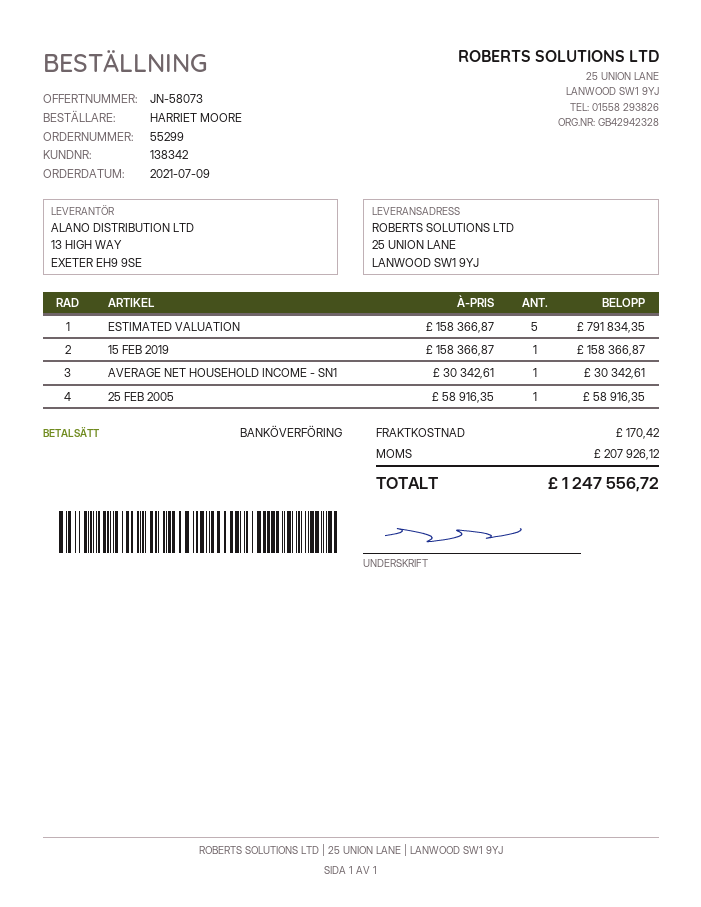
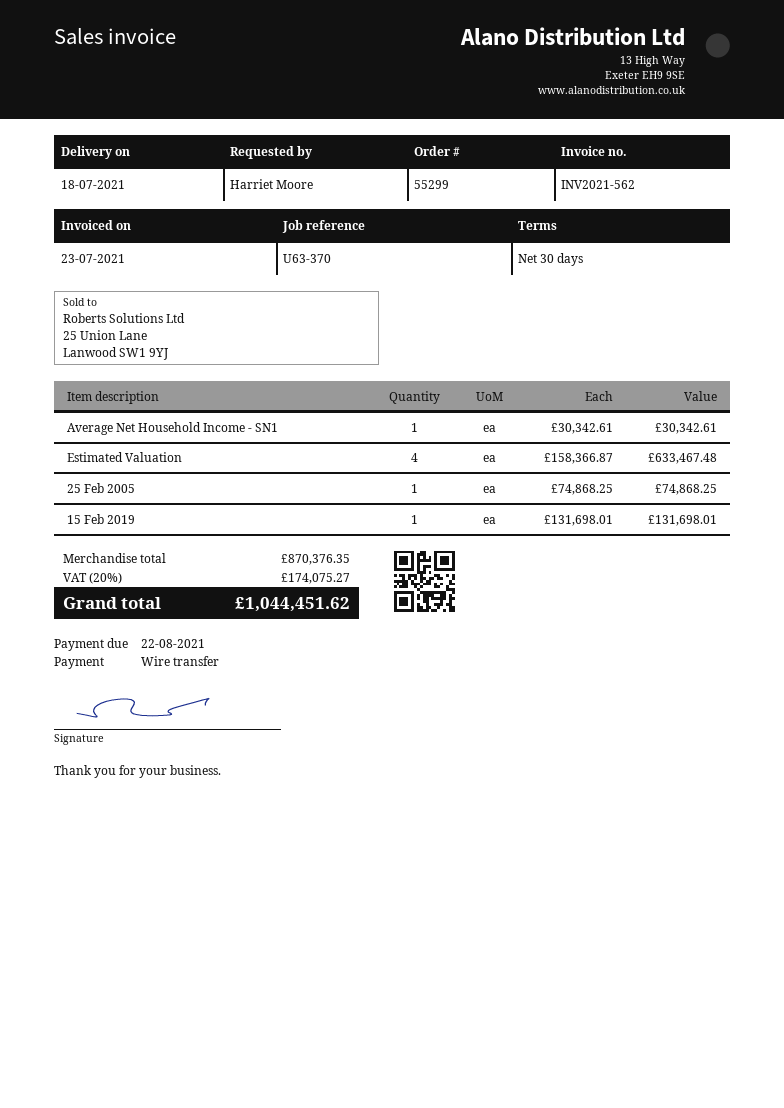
ESTIMATED VALUATION: 5 x 158366.87 = 791834.35 -> 4 x 158366.87 = 633467.48
15 FEB 2019: 1 x 158366.87 = 158366.87 -> 1 x 131698.01 = 131698.01
25 FEB 2005: 1 x 58916.35 = 58916.35 -> 1 x 74868.25 = 74868.25
shipping: 170.42 -> none
tax: 207926.12 -> 174075.27
total: 1247556.72 -> 1044451.62

